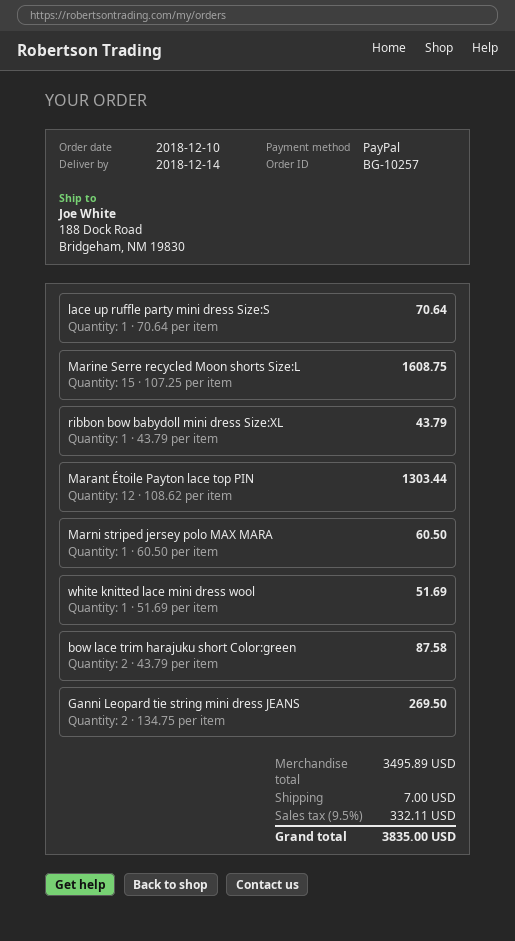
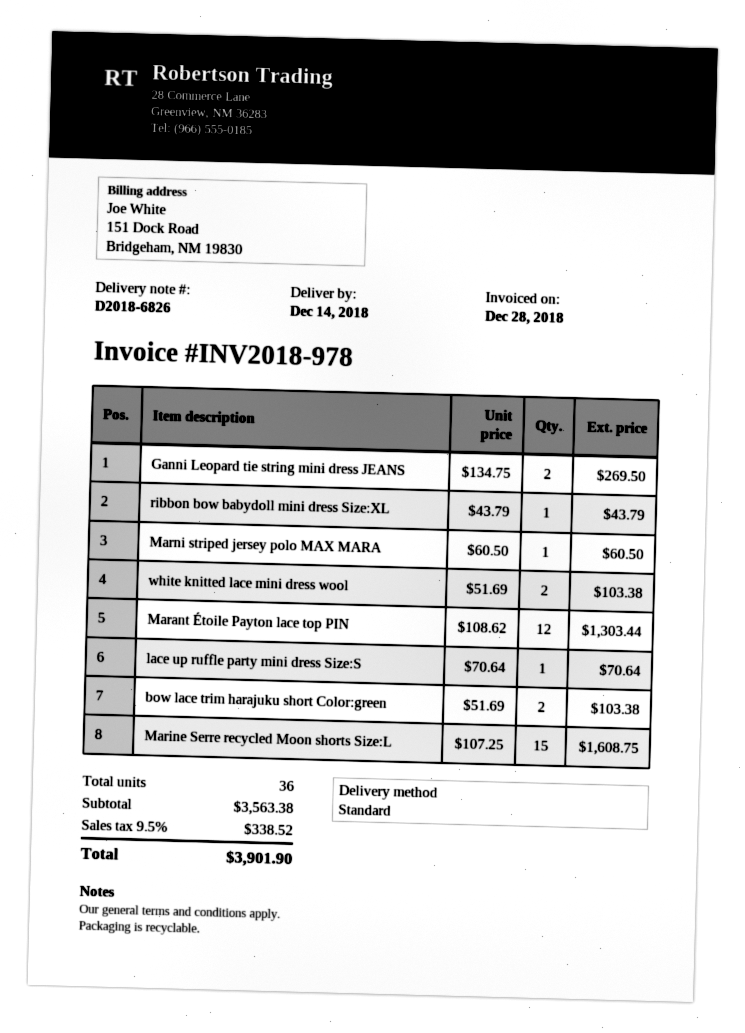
white knitted lace mini dress wool: 1 x 51.69 = 51.69 -> 2 x 51.69 = 103.38
bow lace trim harajuku short Color:green: 2 x 43.79 = 87.58 -> 2 x 51.69 = 103.38
subtotal: 3495.89 -> 3563.38
shipping: 7.00 -> none
tax: 9.5% = 332.11 -> 9.5% = 338.52
total: 3835.00 -> 3901.90

